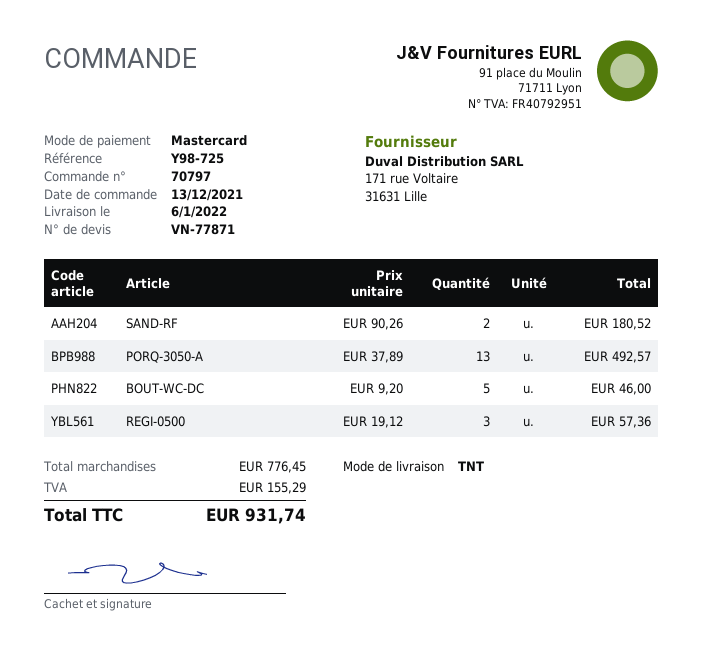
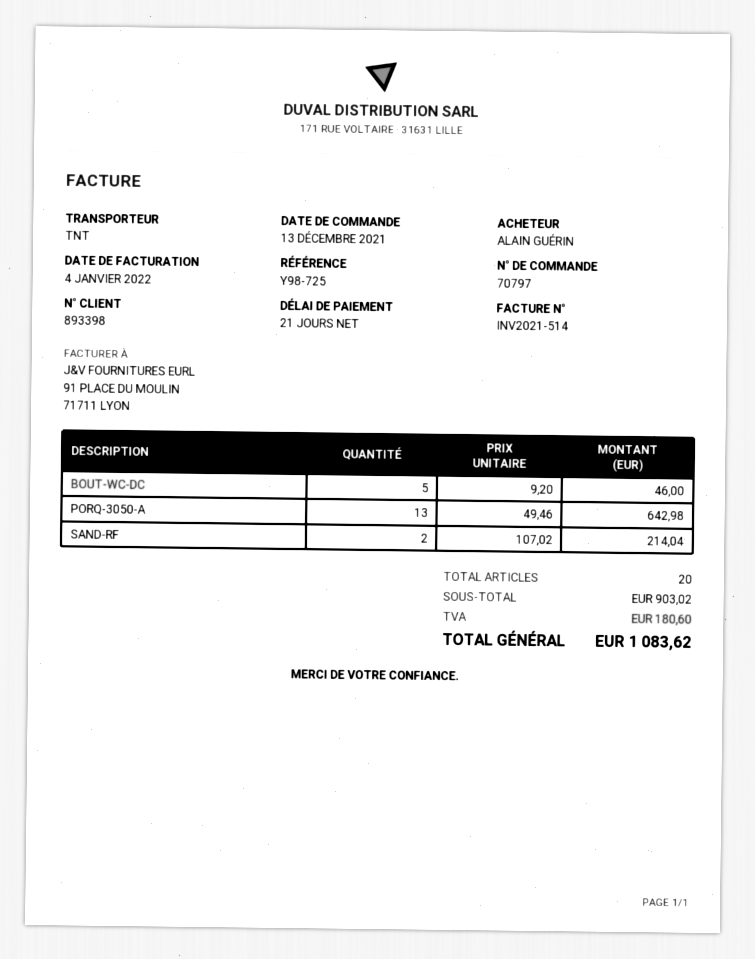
SAND-RF: 2 x 90.26 = 180.52 -> 2 x 107.02 = 214.04
PORQ-3050-A: 13 x 37.89 = 492.57 -> 13 x 49.46 = 642.98
REGI-0500: 3 x 19.12 = 57.36 -> none
subtotal: 776.45 -> 903.02
tax: 155.29 -> 180.60
total: 931.74 -> 1083.62

